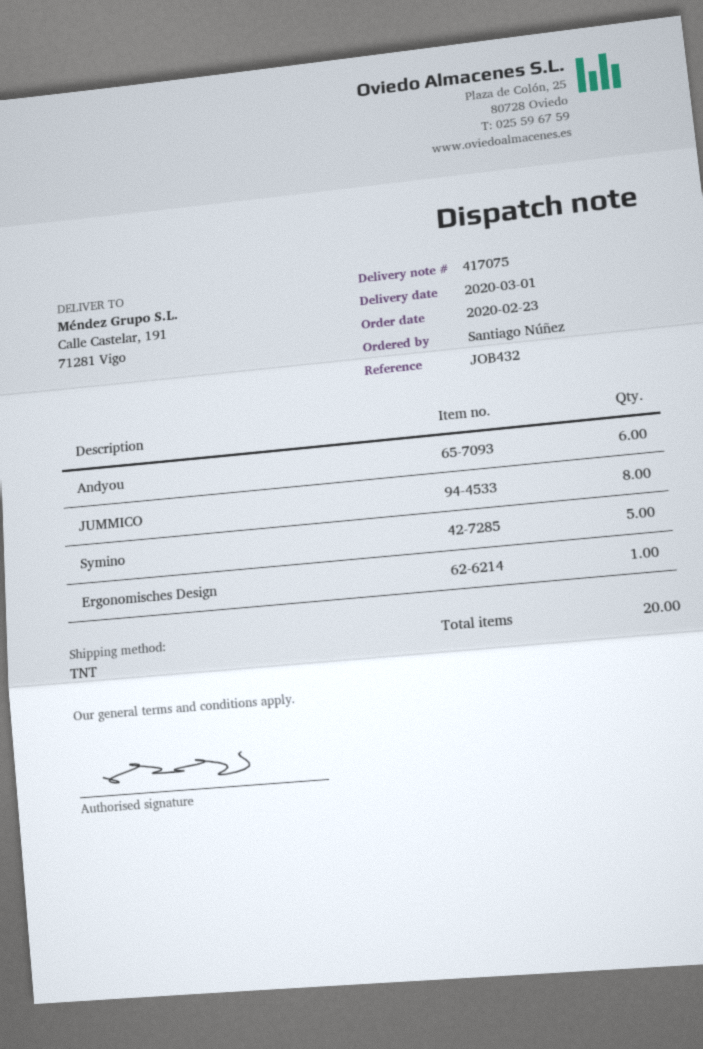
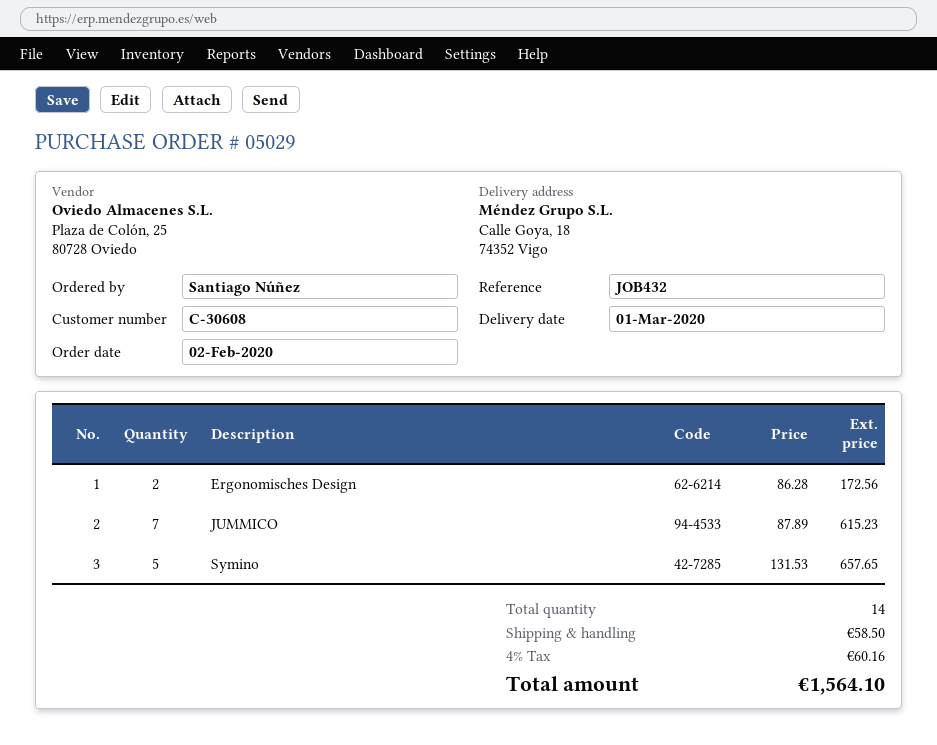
order date: 2020-02-23 -> 2020-02-02
ship to: Calle Castelar, 191, 71281 Vigo -> Calle Goya, 18, 74352 Vigo
Andyou: 6 -> none
JUMMICO: 8 -> 7
Ergonomisches Design: 1 -> 2
total quantity: 20 -> 14

